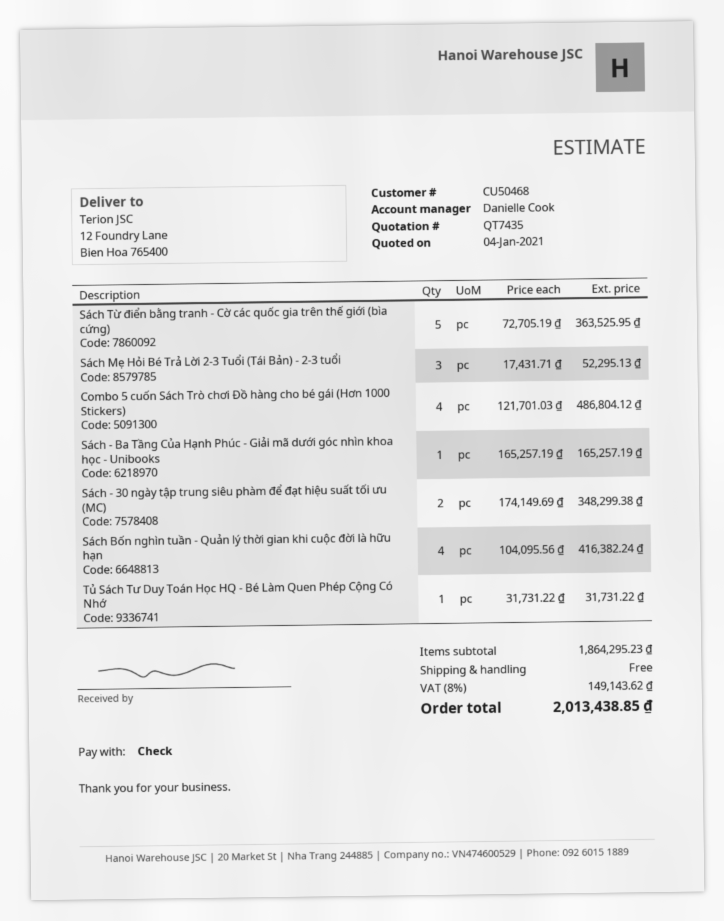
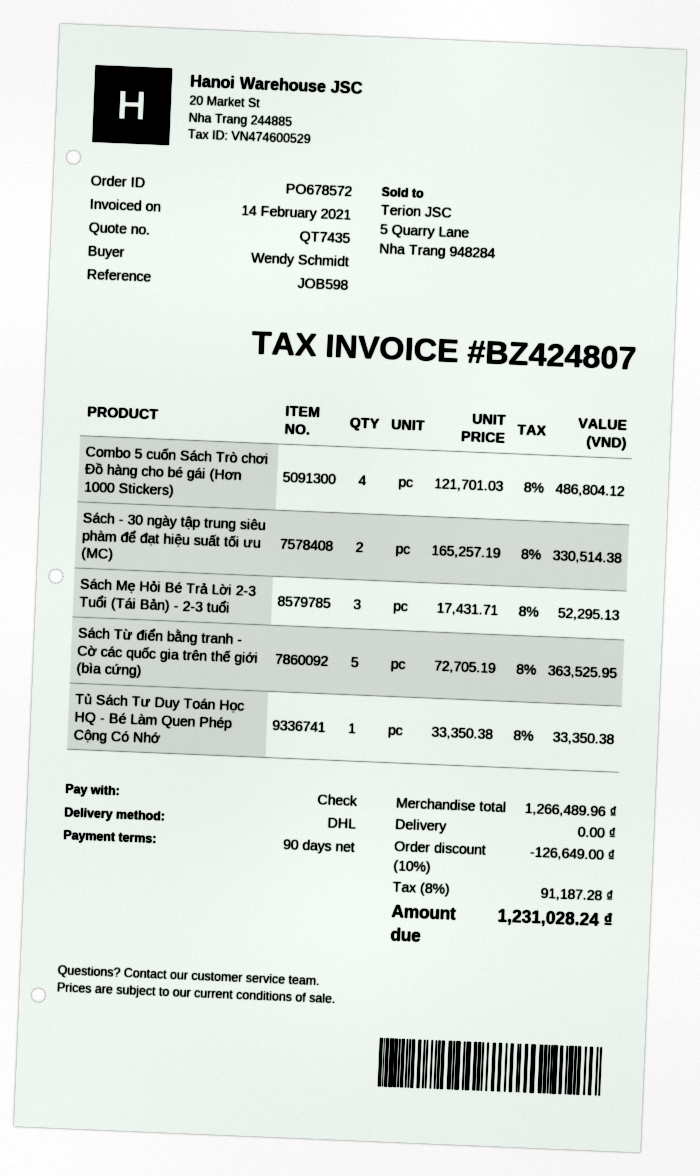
Sách - Ba Tầng Của Hạnh Phúc - Giải mã dưới góc nhìn khoa học - Unibooks: 1 x 165257.19 = 165257.19 -> none
Sách - 30 ngày tập trung siêu phàm để đạt hiệu suất tối ưu (MC): 2 x 174149.69 = 348299.38 -> 2 x 165257.19 = 330514.38
Sách Bốn nghìn tuần - Quản lý thời gian khi cuộc đời là hữu hạn: 4 x 104095.56 = 416382.24 -> none
Tủ Sách Tư Duy Toán Học HQ - Bé Làm Quen Phép Cộng Có Nhớ: 1 x 31731.22 = 31731.22 -> 1 x 33350.38 = 33350.38
subtotal: 1864295.23 -> 1266489.96
discount: none -> 10% = 126649.00
tax: 8% = 149143.62 -> 8% = 91187.28
total: 2013438.85 -> 1231028.24

